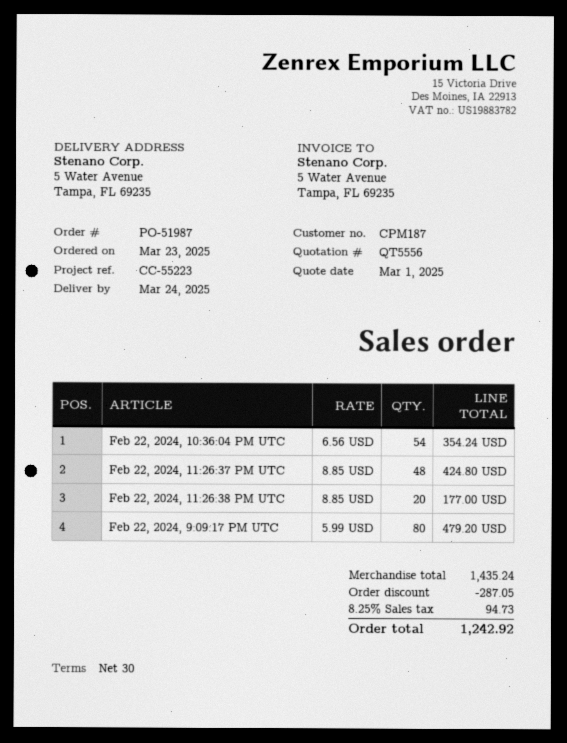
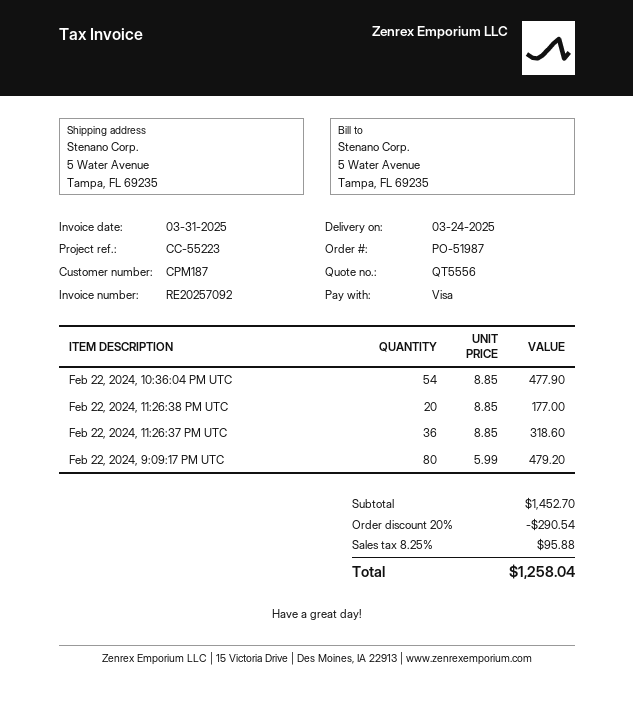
Feb 22, 2024, 10:36:04 PM UTC: 54 x 6.56 = 354.24 -> 54 x 8.85 = 477.90
Feb 22, 2024, 11:26:37 PM UTC: 48 x 8.85 = 424.80 -> 36 x 8.85 = 318.60
subtotal: 1435.24 -> 1452.70
discount: 287.05 -> 290.54
tax: 8.25% = 94.73 -> 8.25% = 95.88
total: 1242.92 -> 1258.04

